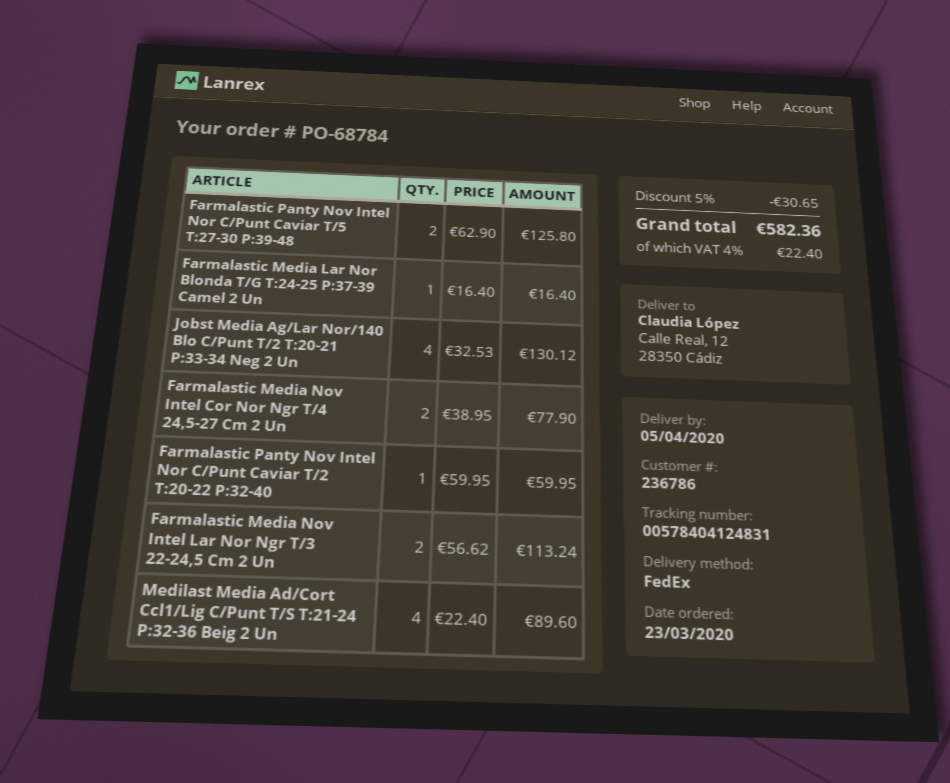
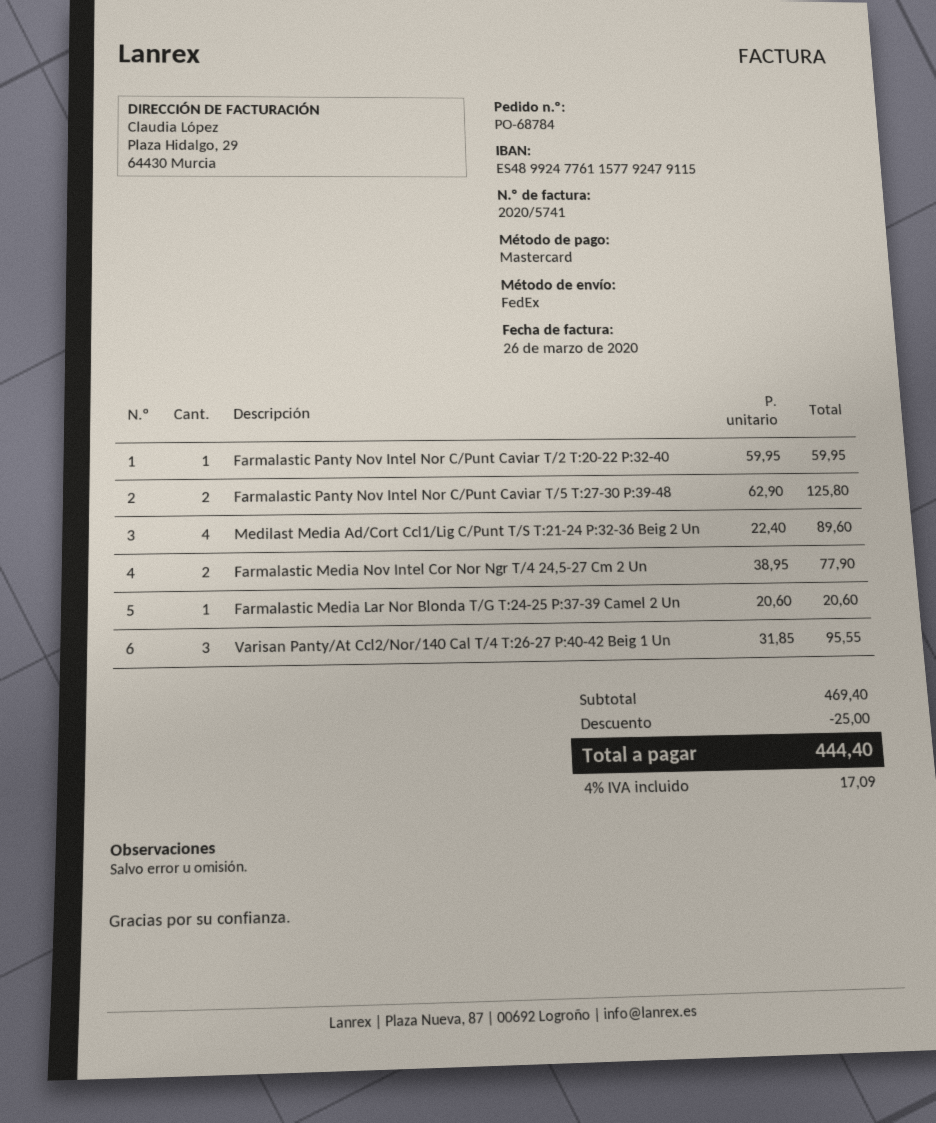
Farmalastic Media Lar Nor Blonda T/G T:24-25 P:37-39 Camel 2 Un: 1 x 16.40 = 16.40 -> 1 x 20.60 = 20.60
Jobst Media Ag/Lar Nor/140 Blo C/Punt T/2 T:20-21 P:33-34 Neg 2 Un: 4 x 32.53 = 130.12 -> none
Farmalastic Media Nov Intel Lar Nor Ngr T/3 22-24,5 Cm 2 Un: 2 x 56.62 = 113.24 -> none
Varisan Panty/At Ccl2/Nor/140 Cal T/4 T:26-27 P:40-42 Beig 1 Un: none -> 3 x 31.85 = 95.55
discount: 30.65 -> 25.00
tax: 4% = 22.40 -> 4% = 17.09
total: 582.36 -> 444.40

